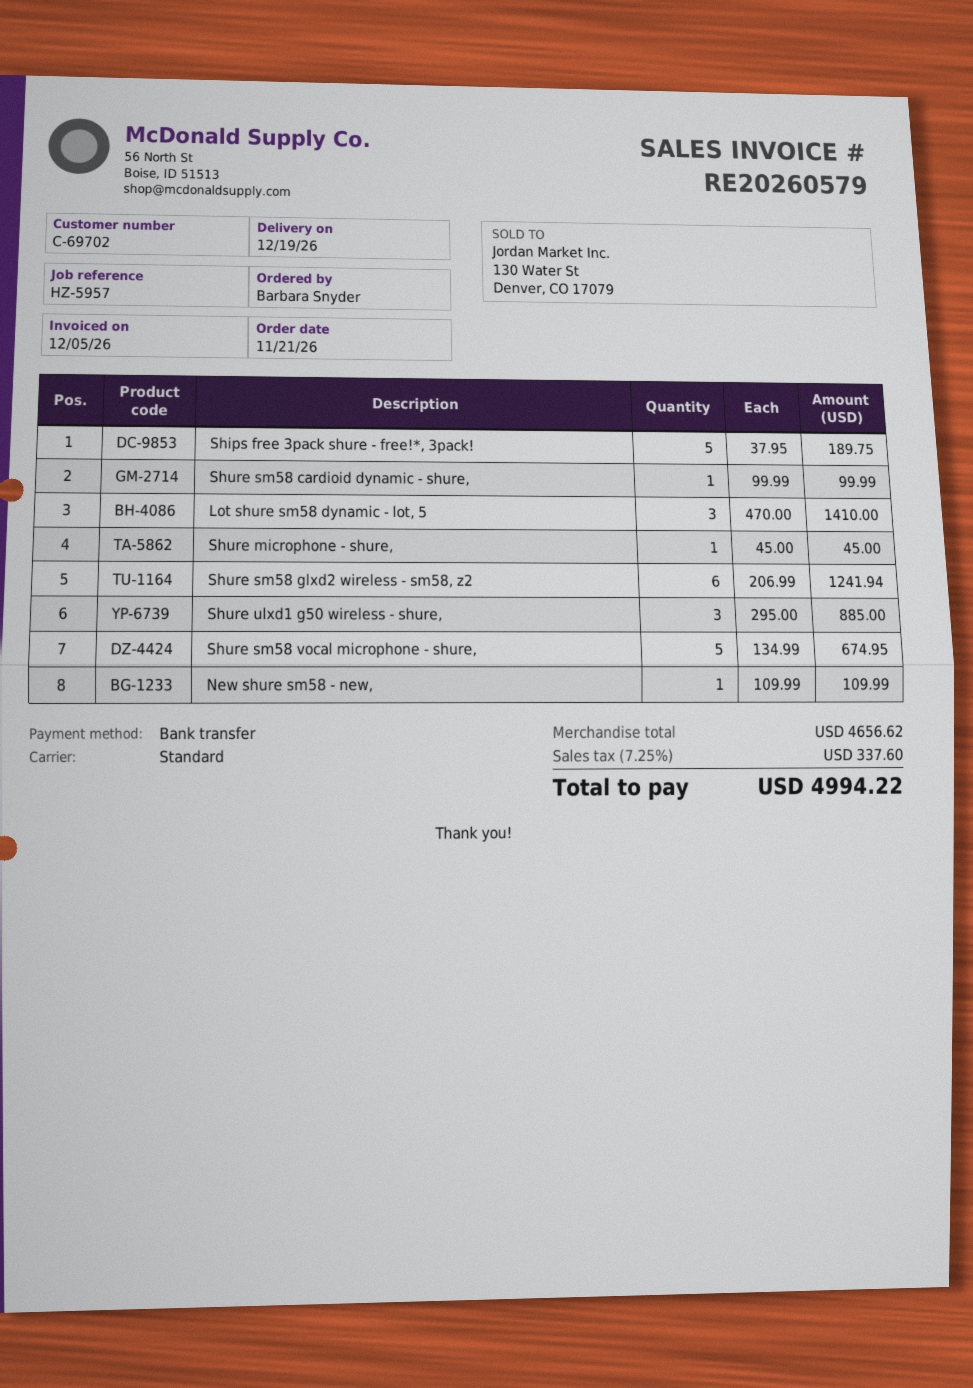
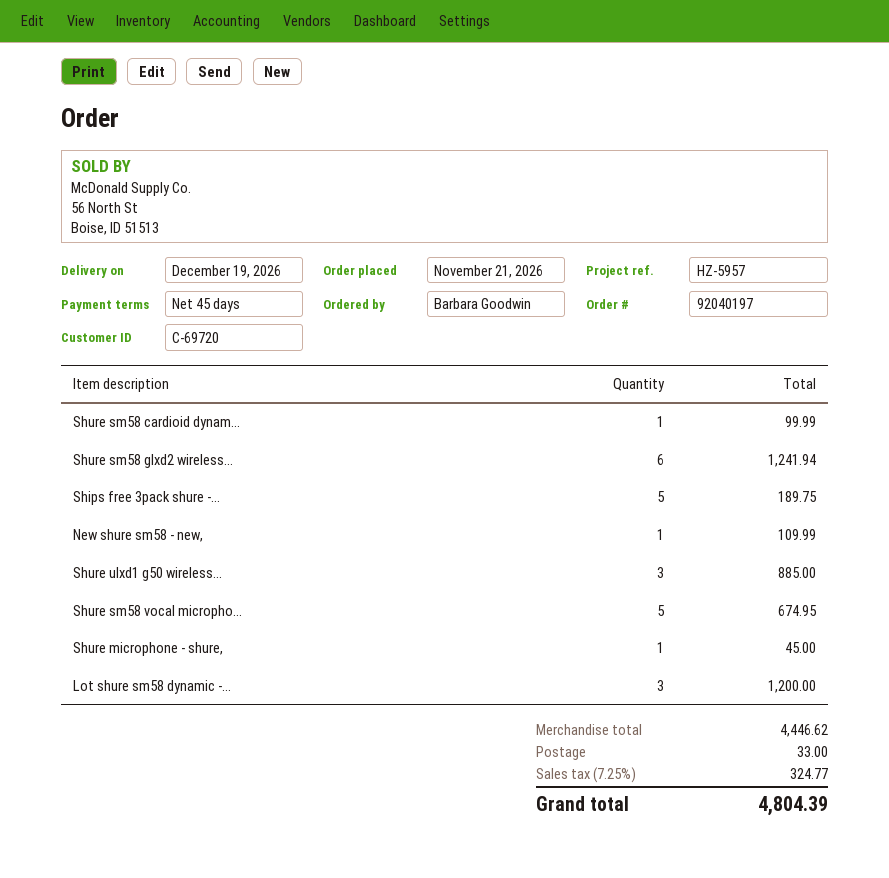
customer number: C-69702 -> C-69720
ordered by: Barbara Snyder -> Barbara Goodwin
Lot shure sm58 dynamic - lot, 5: 3 for 1410.00 -> 3 for 1200.00
subtotal: 4656.62 -> 4446.62
shipping: none -> 33.00
tax: 7.25% = 337.60 -> 7.25% = 324.77
total: 4994.22 -> 4804.39

